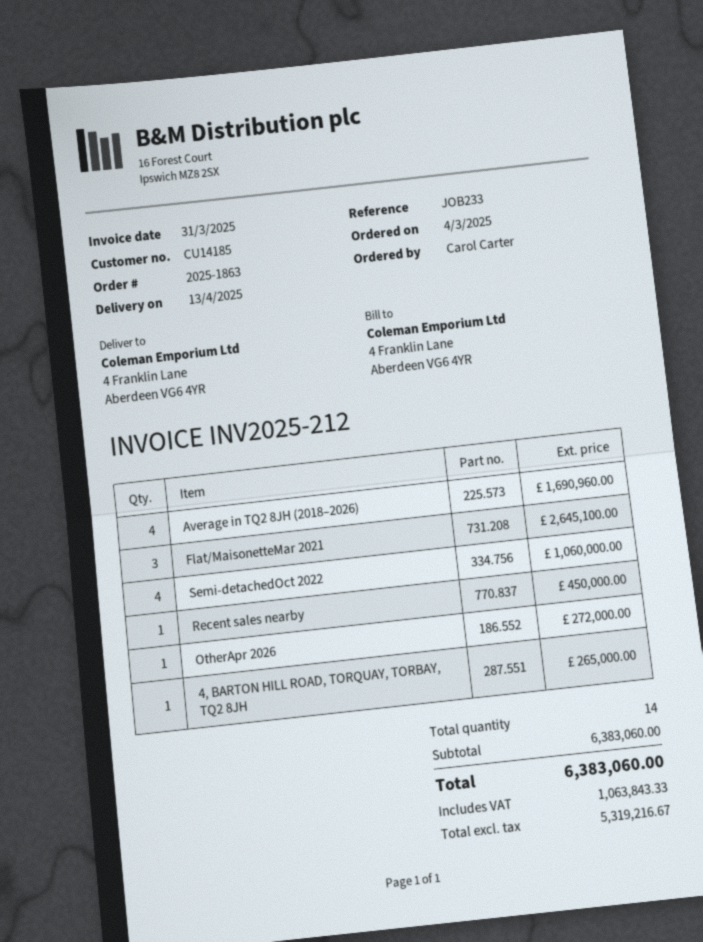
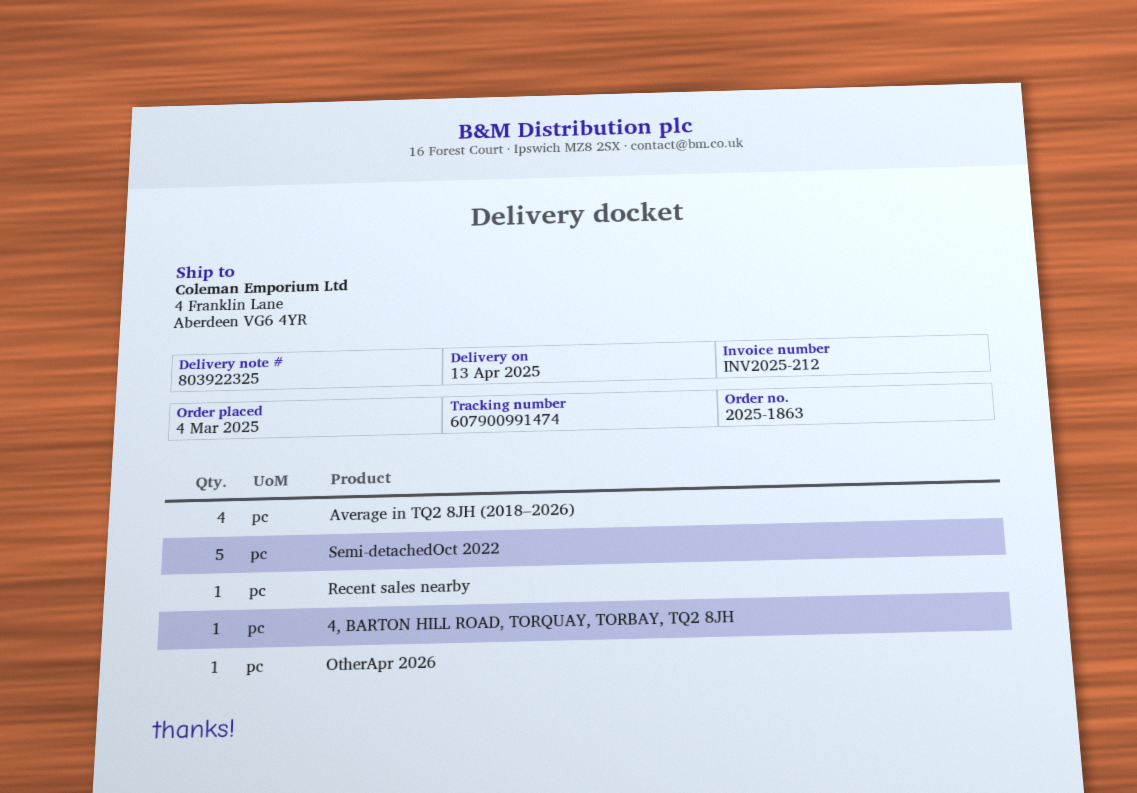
Flat/MaisonetteMar 2021: 3 -> none
Semi-detachedOct 2022: 4 -> 5

